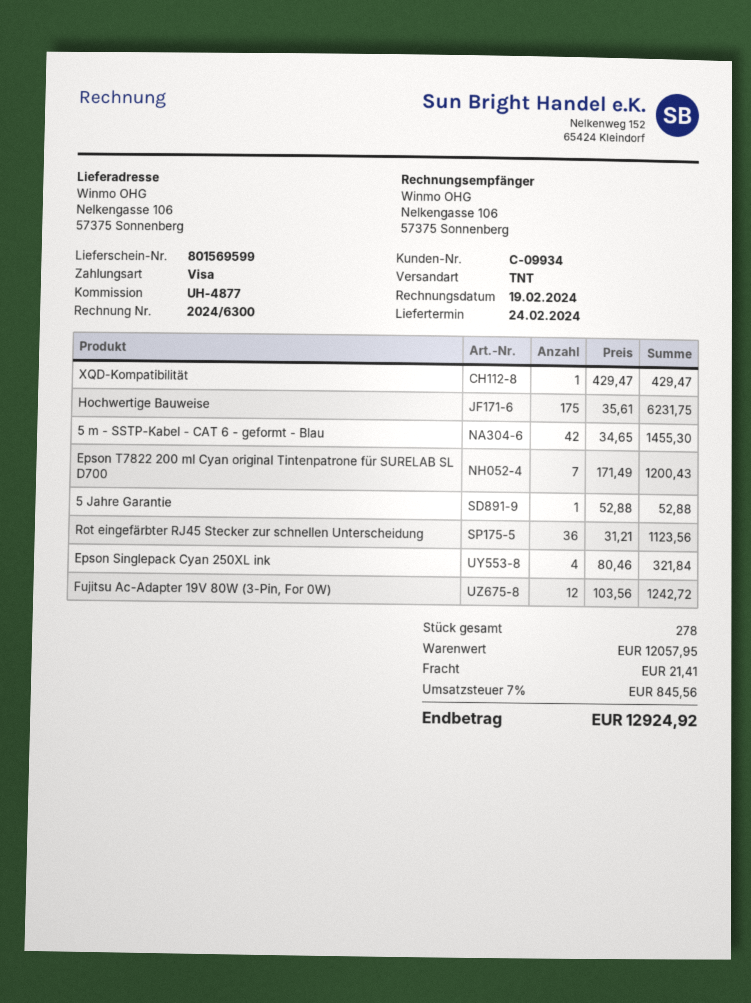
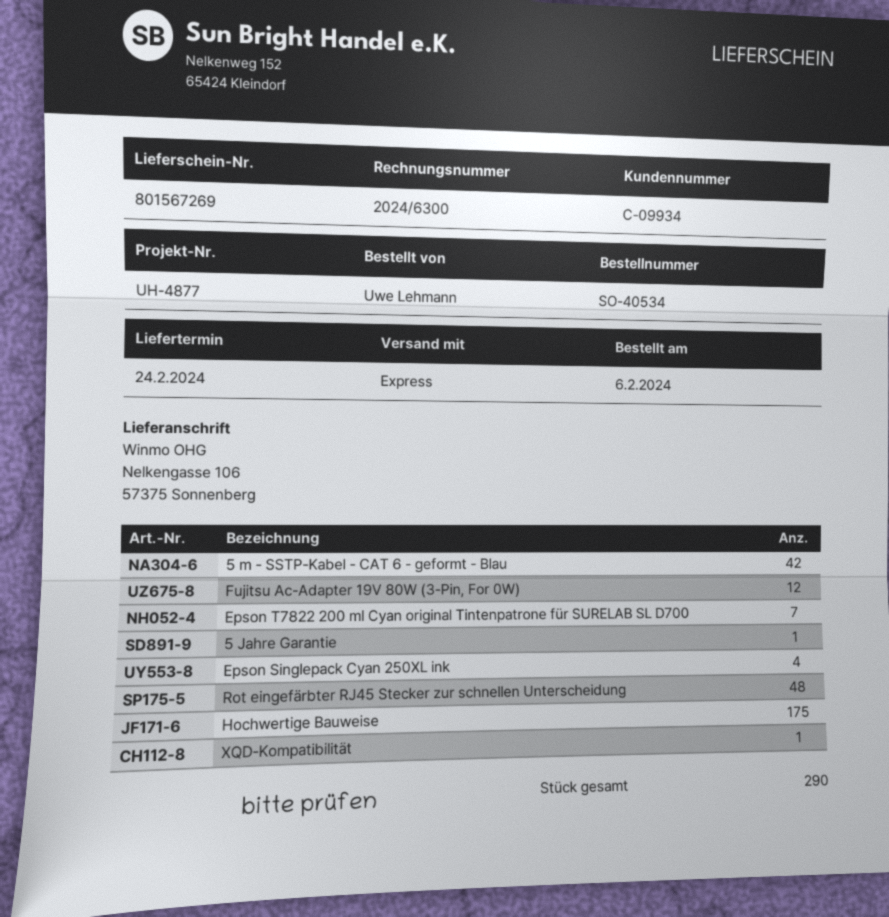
delivery note number: 801569599 -> 801567269
shipping method: TNT -> express
Rot eingefärbter RJ45 Stecker zur schnellen Unterscheidung: 36 -> 48
total quantity: 278 -> 290

